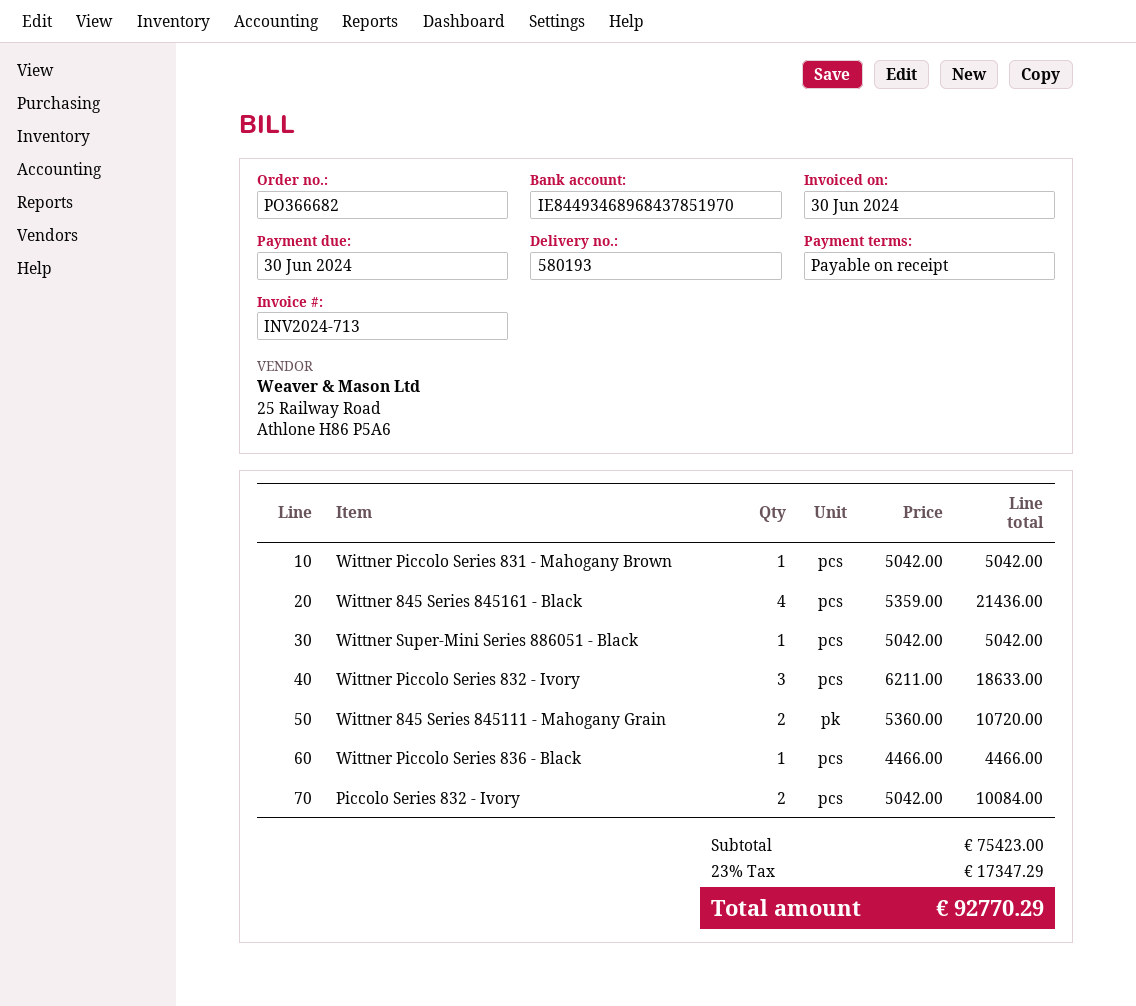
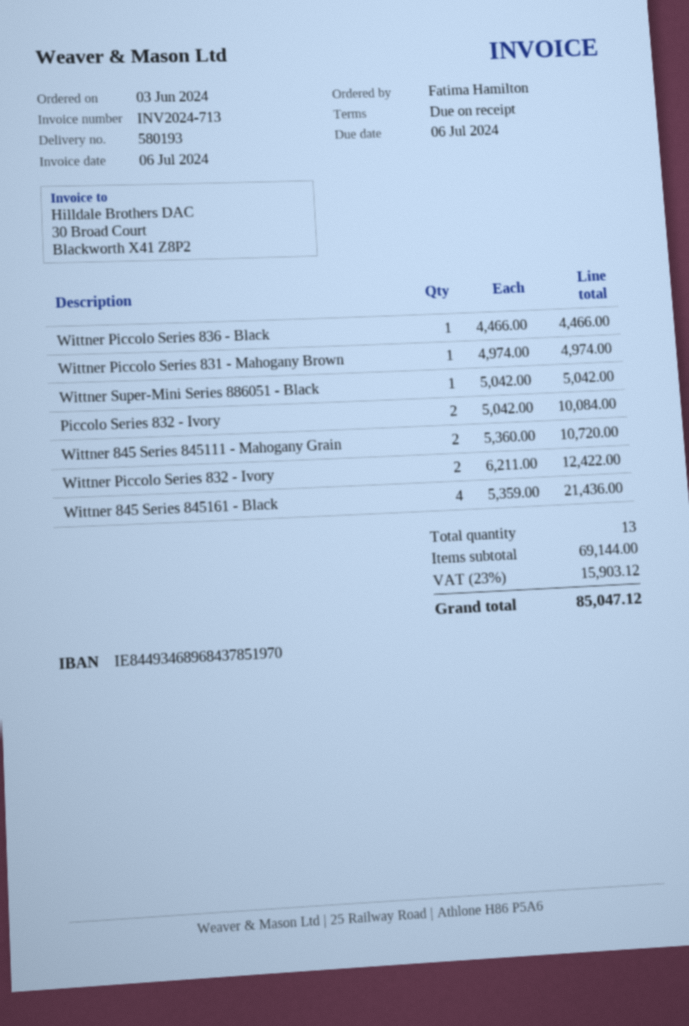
invoice date: 2024-06-30 -> 2024-07-06
due date: 2024-06-30 -> 2024-07-06
Wittner Piccolo Series 831 - Mahogany Brown: 1 x 5042.00 = 5042.00 -> 1 x 4974.00 = 4974.00
Wittner Piccolo Series 832 - Ivory: 3 x 6211.00 = 18633.00 -> 2 x 6211.00 = 12422.00
subtotal: 75423.00 -> 69144.00
tax: 23% = 17347.29 -> 23% = 15903.12
total: 92770.29 -> 85047.12

